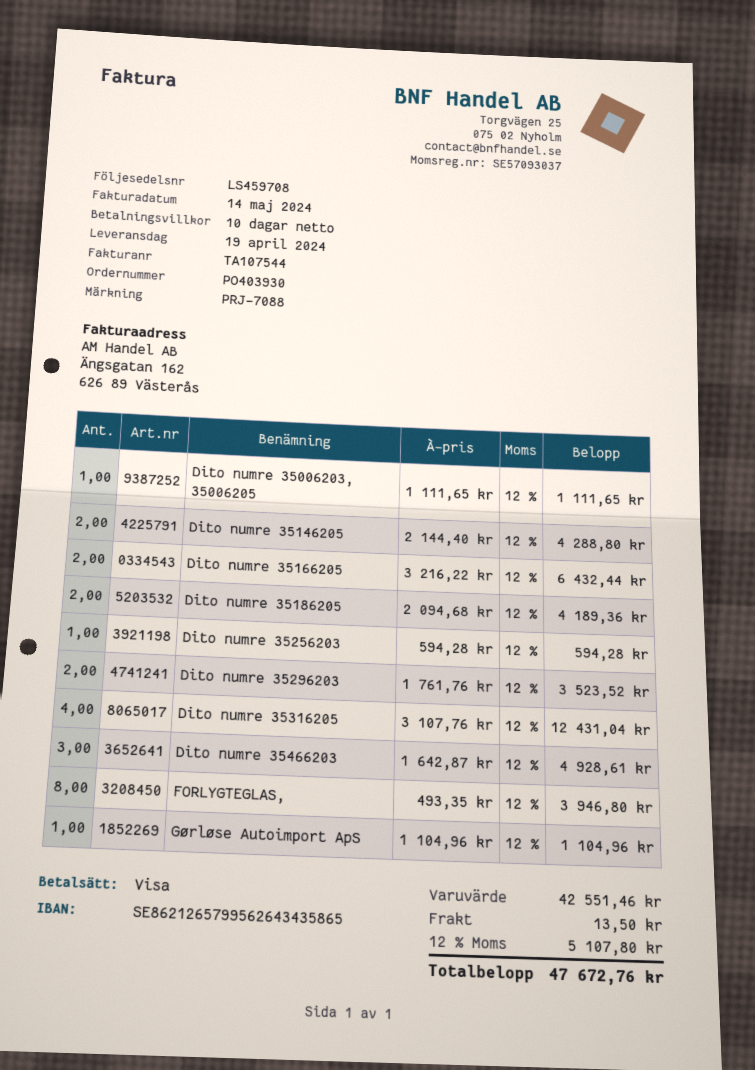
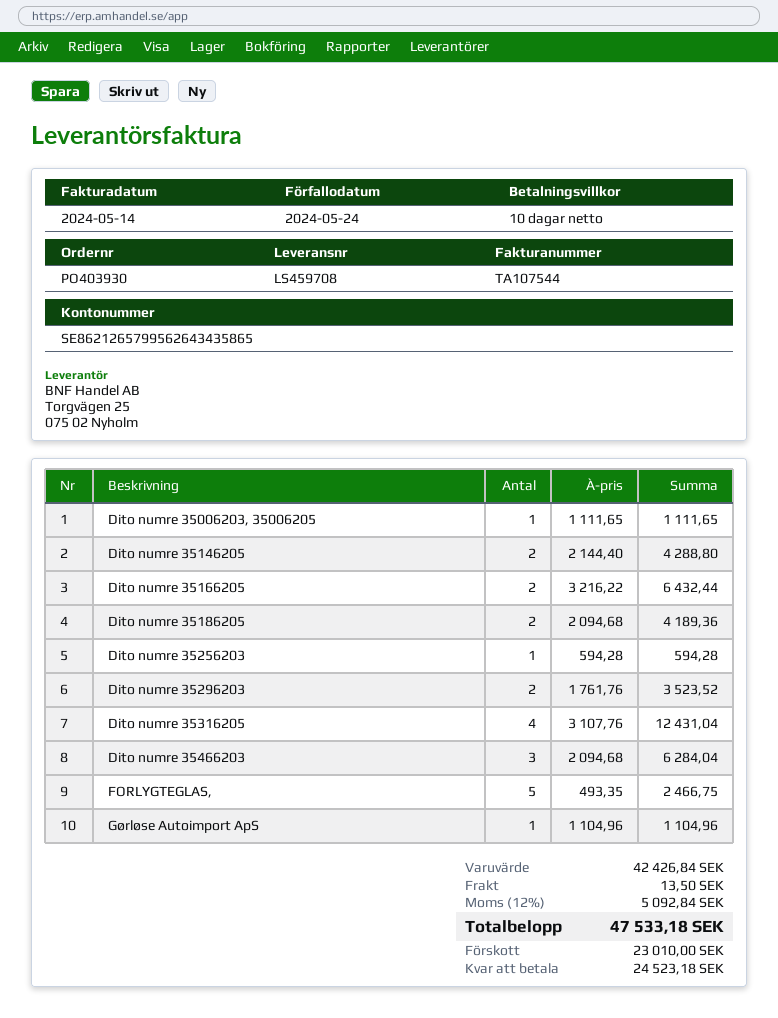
Dito numre 35466203: 3 x 1642.87 = 4928.61 -> 3 x 2094.68 = 6284.04
FORLYGTEGLAS,: 8 x 493.35 = 3946.80 -> 5 x 493.35 = 2466.75
subtotal: 42551.46 -> 42426.84
tax: 12% = 5107.80 -> 12% = 5092.84
total: 47672.76 -> 47533.18

